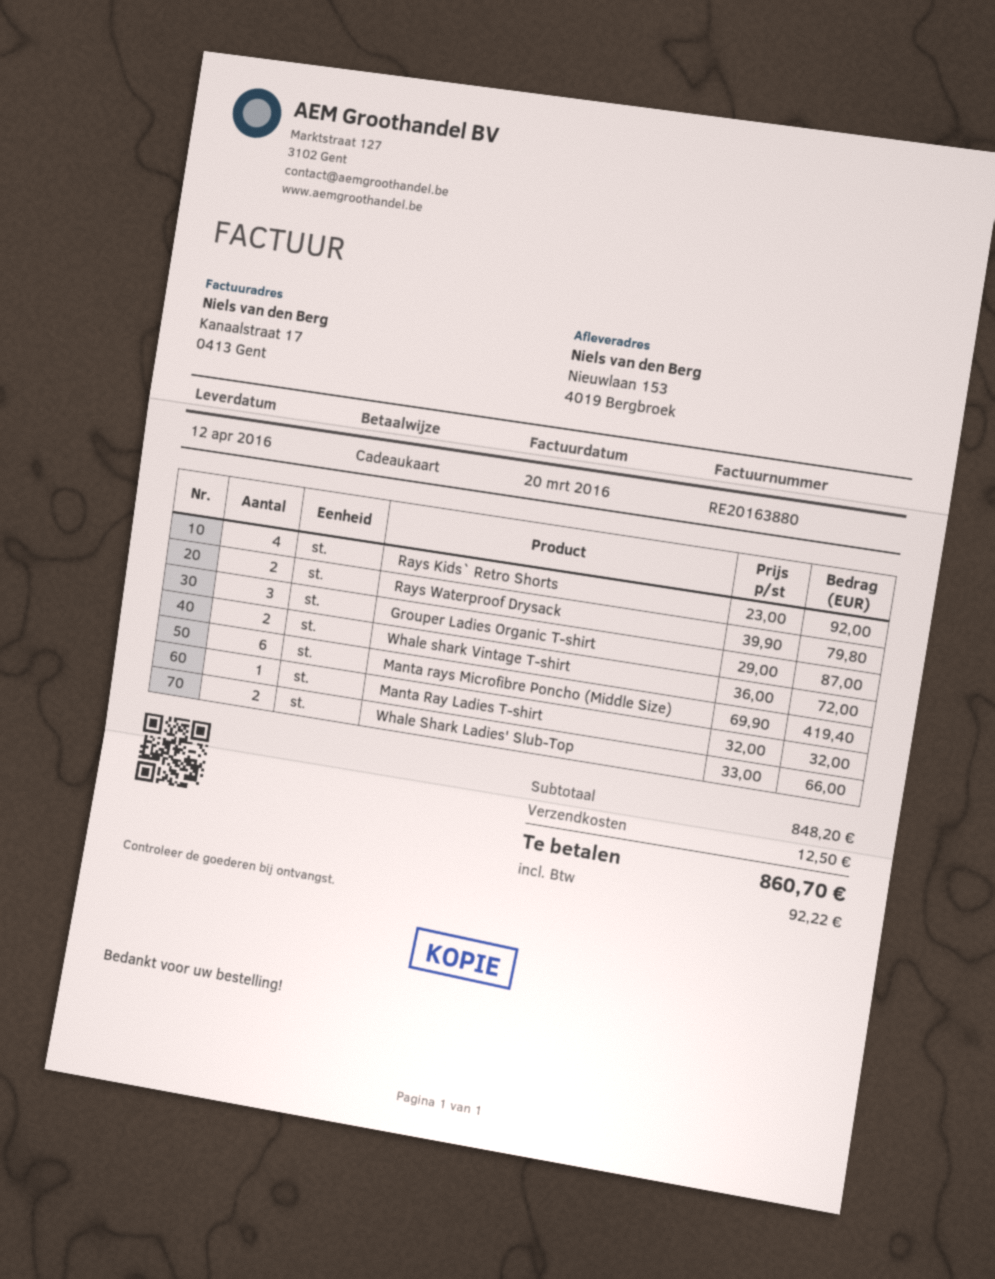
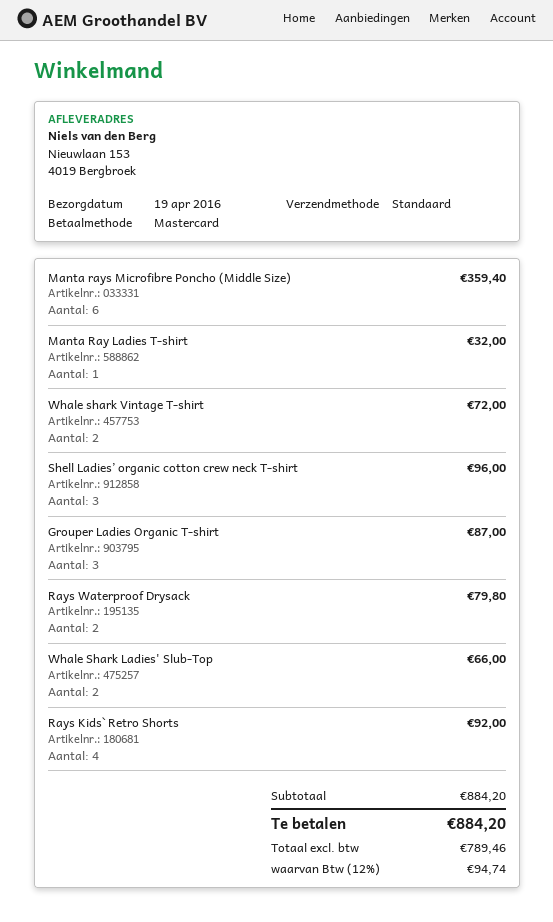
delivery date: 2016-04-12 -> 2016-04-19
payment method: gift card -> Mastercard
Manta rays Microfibre Poncho (Middle Size): 6 for 419.40 -> 6 for 359.40
Shell Ladies’ organic cotton crew neck T-shirt: none -> 3 for 96.00
subtotal: 848.20 -> 884.20
shipping: 12.50 -> none
tax: 92.22 -> 94.74
total: 860.70 -> 884.20

